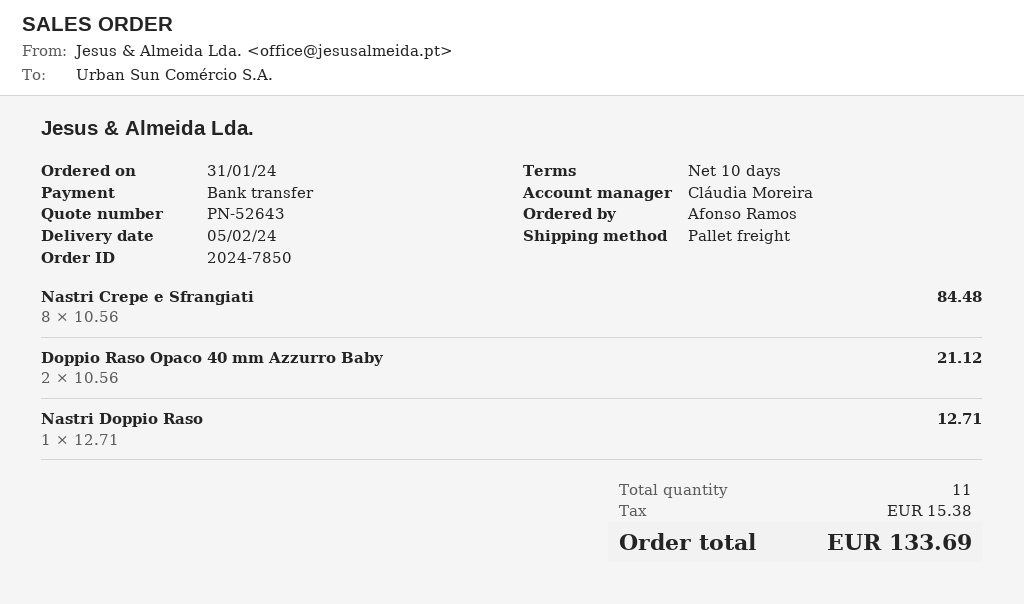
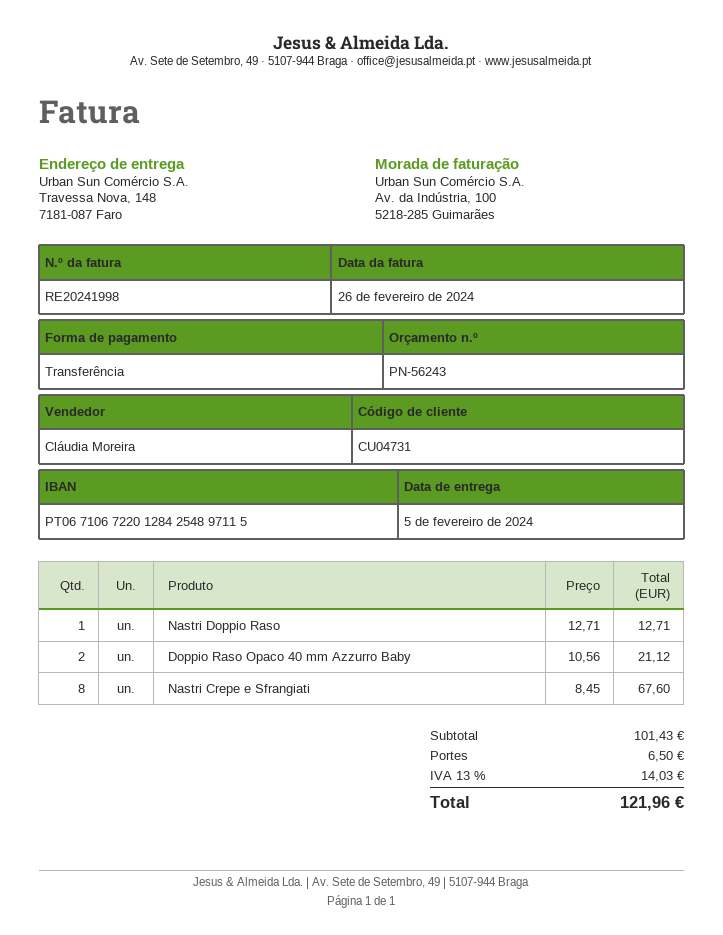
quote number: PN-52643 -> PN-56243
Nastri Crepe e Sfrangiati: 8 x 10.56 = 84.48 -> 8 x 8.45 = 67.60
shipping: none -> 6.50
tax: 15.38 -> 14.03
total: 133.69 -> 121.96

